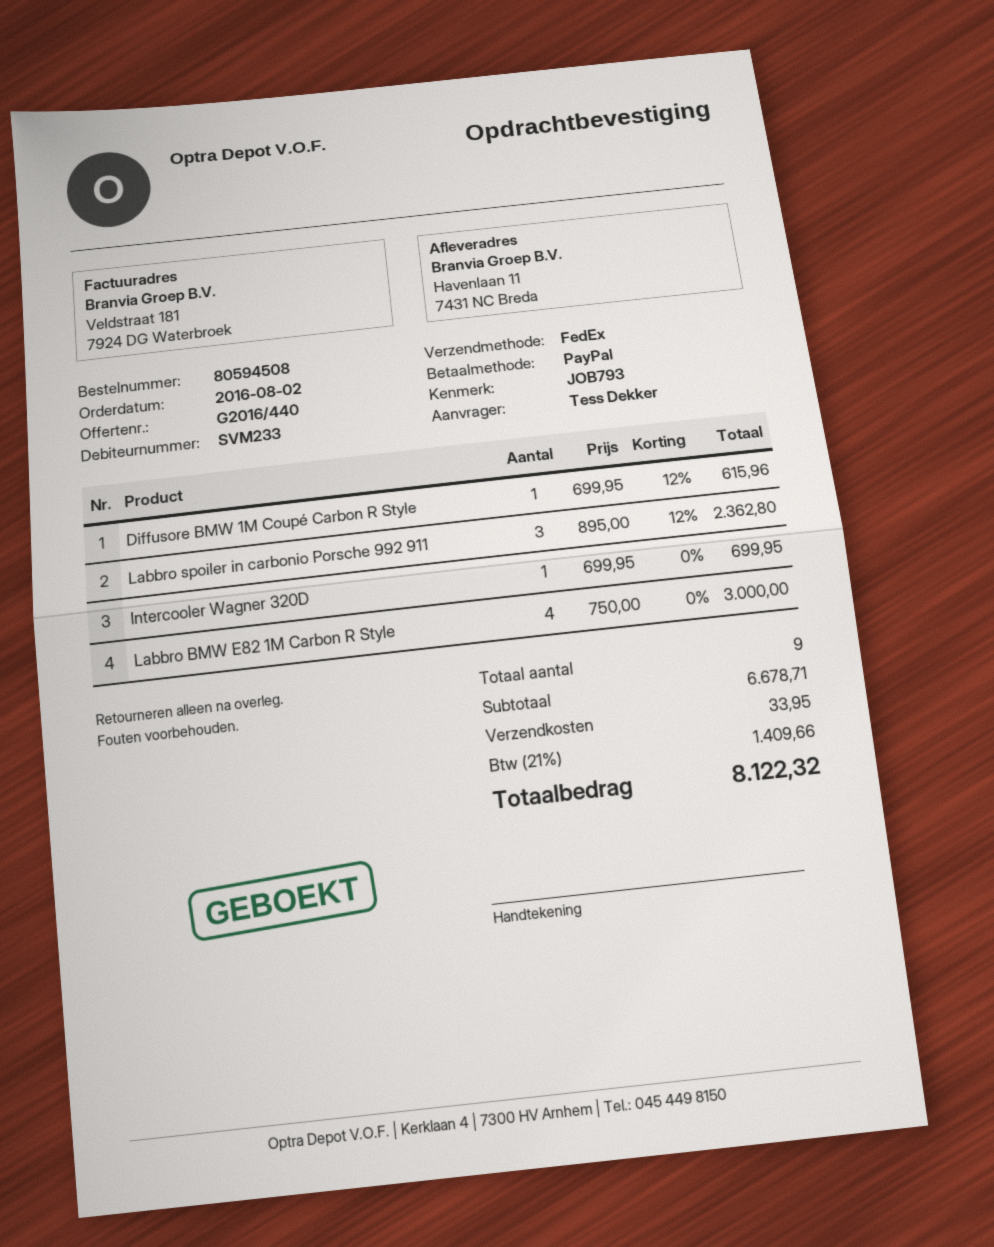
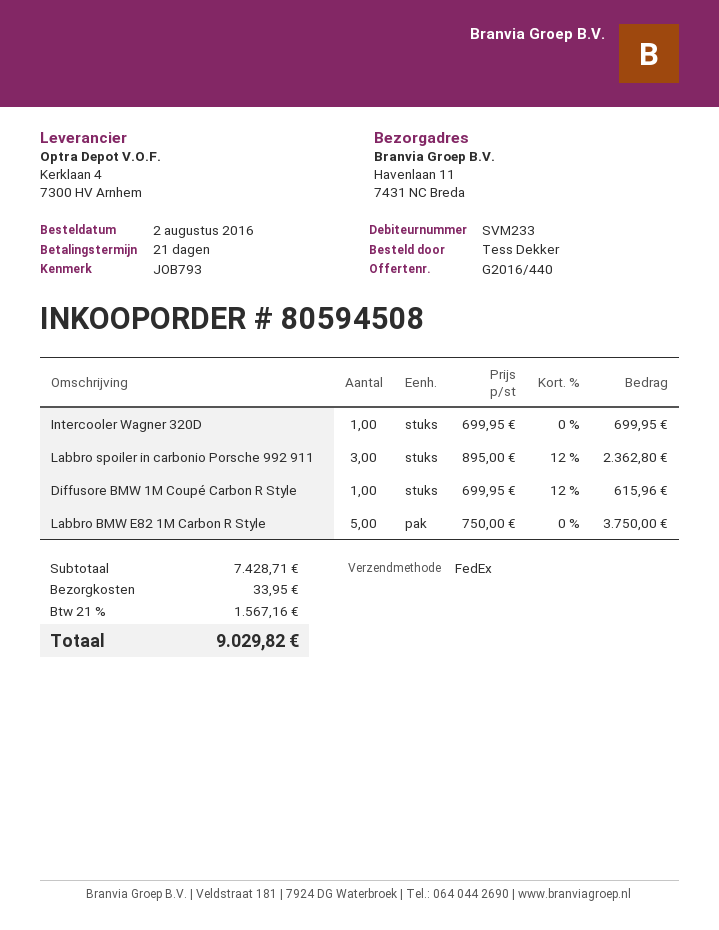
Labbro BMW E82 1M Carbon R Style: 4 x 750.00 = 3000.00 -> 5 x 750.00 = 3750.00
subtotal: 6678.71 -> 7428.71
tax: 21% = 1409.66 -> 21% = 1567.16
total: 8122.32 -> 9029.82

